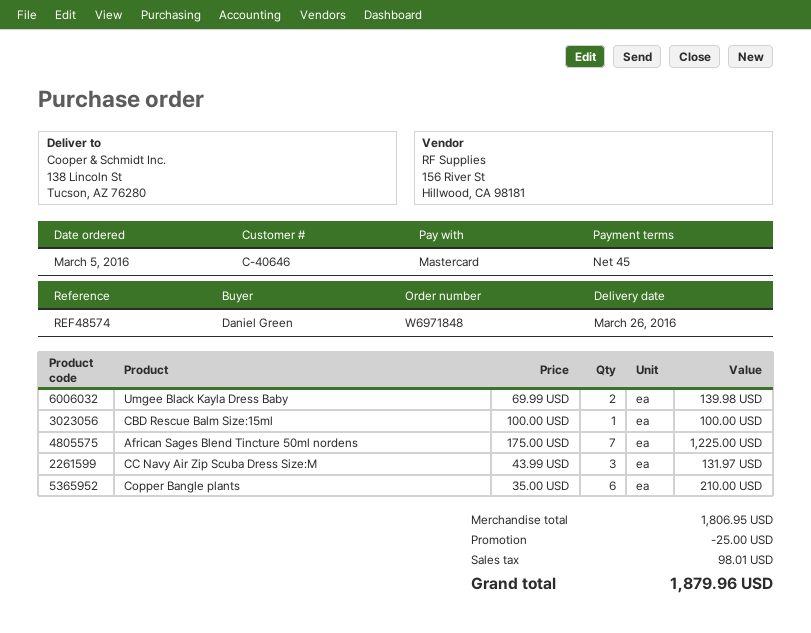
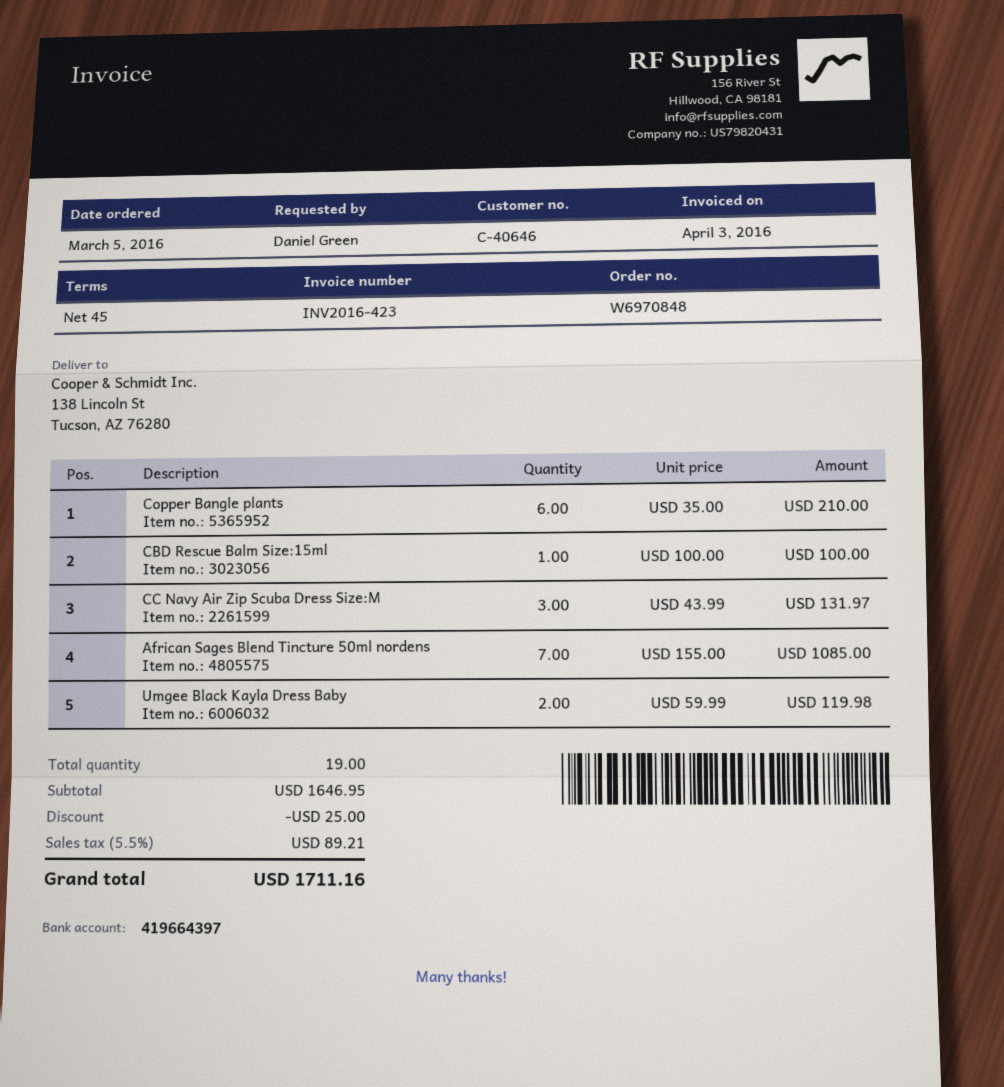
order number: W6971848 -> W6970848
Umgee Black Kayla Dress Baby: 2 x 69.99 = 139.98 -> 2 x 59.99 = 119.98
African Sages Blend Tincture 50ml nordens: 7 x 175.00 = 1225.00 -> 7 x 155.00 = 1085.00
subtotal: 1806.95 -> 1646.95
tax: 98.01 -> 89.21
total: 1879.96 -> 1711.16

